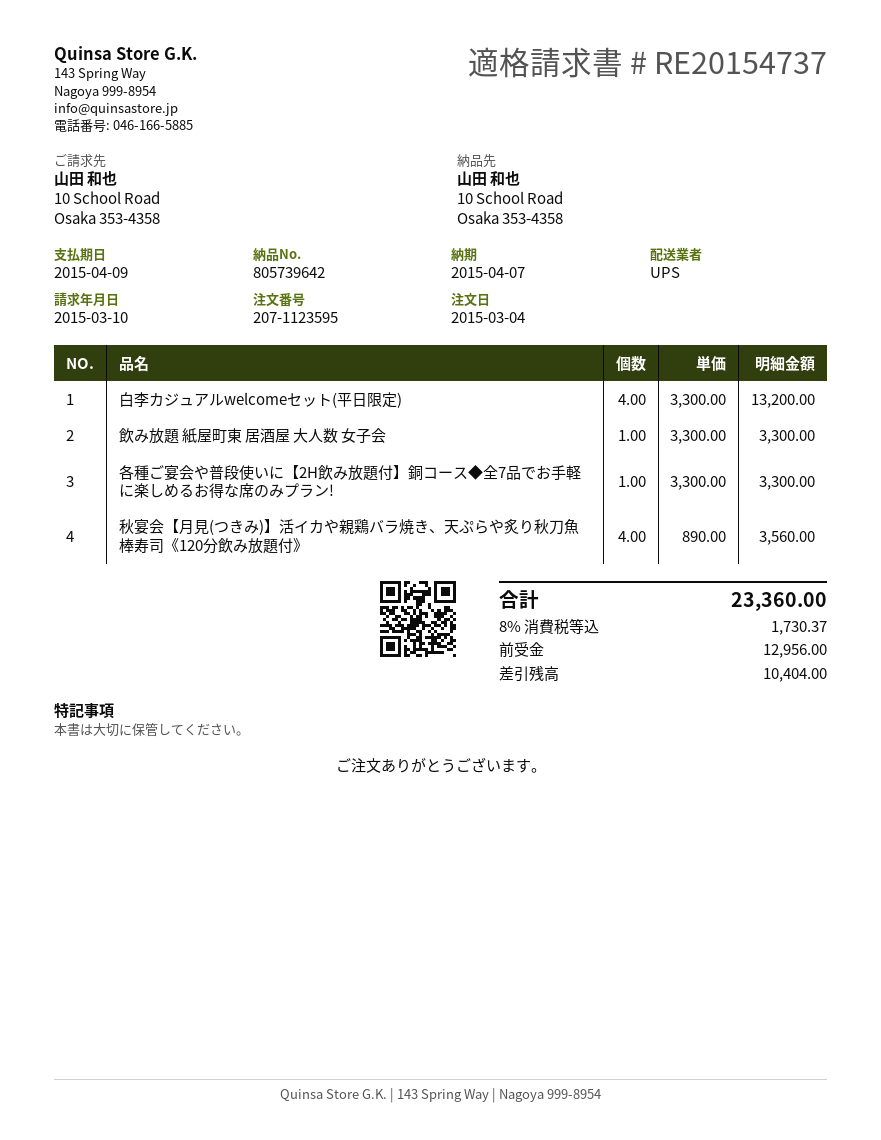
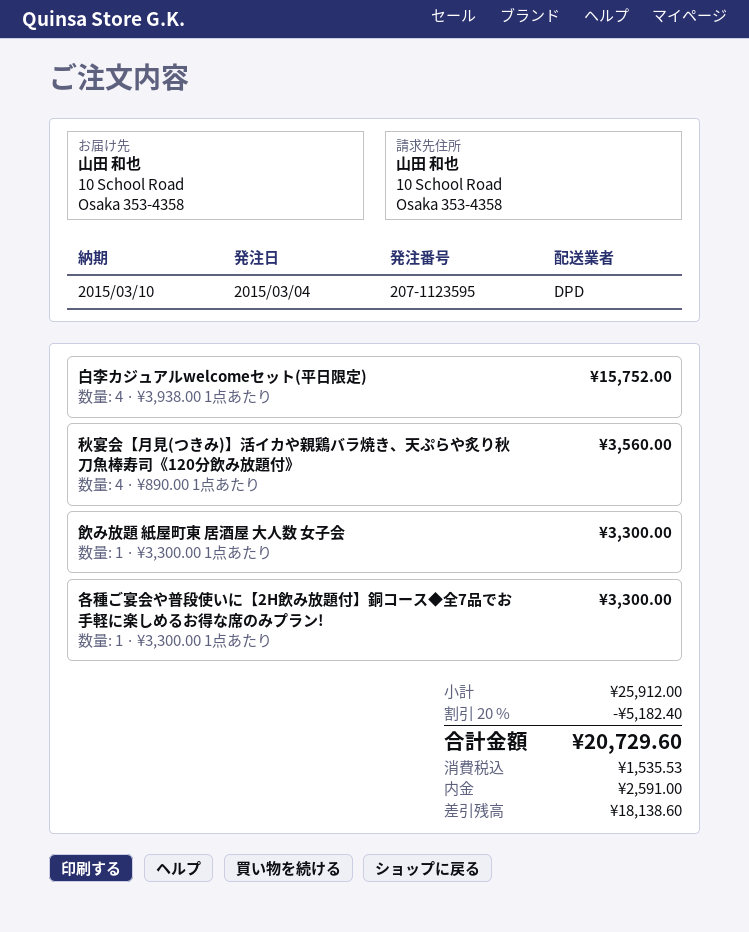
delivery date: 2015-04-07 -> 2015-03-10
shipping method: UPS -> DPD
白李カジュアルwelcomeセット(平日限定): 4 x 3300.00 = 13200.00 -> 4 x 3938.00 = 15752.00
discount: none -> 20% = 5182.40
tax: 1730.37 -> 1535.53
total: 23360.00 -> 20729.60
deposit: 12956.00 -> 2591.00
balance: 10404.00 -> 18138.60

